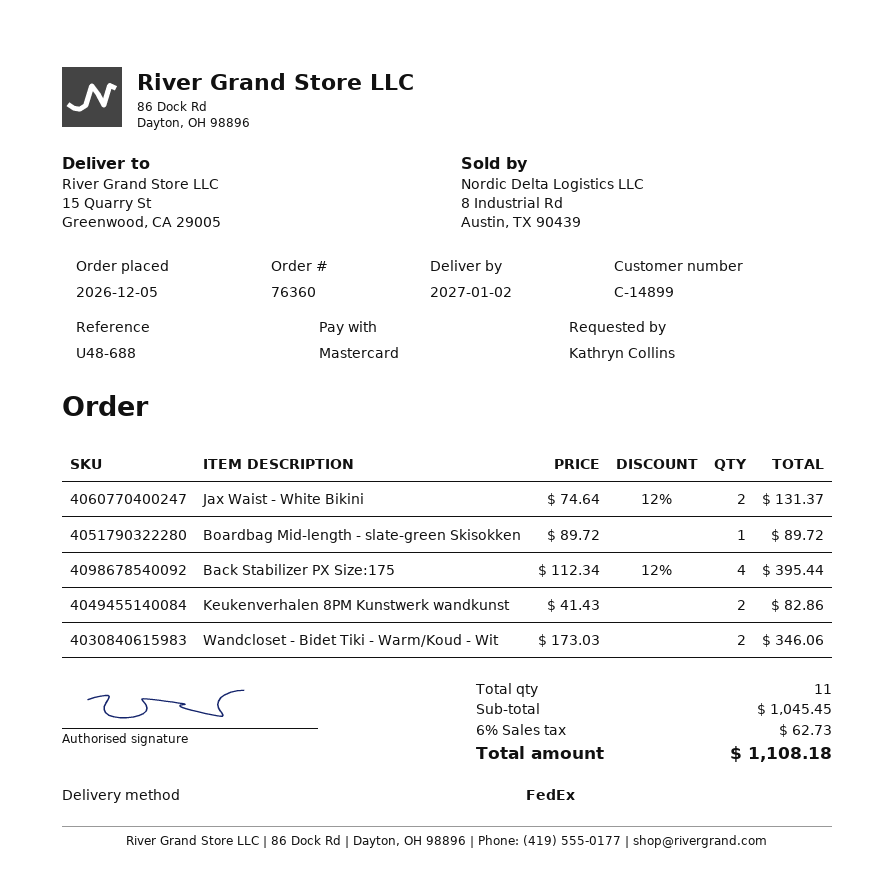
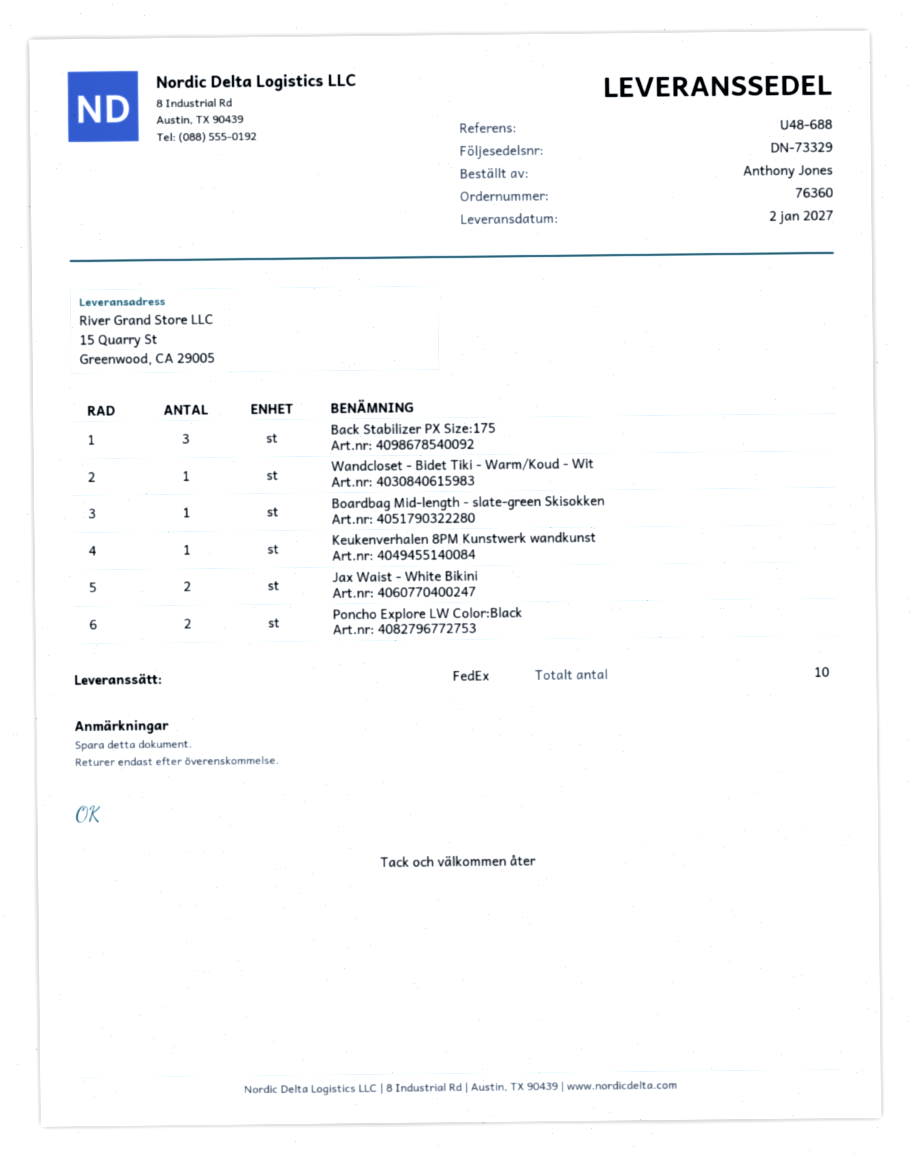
ordered by: Kathryn Collins -> Anthony Jones
Back Stabilizer PX Size:175: 4 -> 3
Keukenverhalen 8PM Kunstwerk wandkunst: 2 -> 1
Wandcloset - Bidet Tiki - Warm/Koud - Wit: 2 -> 1
Poncho Explore LW Color:Black: none -> 2
total quantity: 11 -> 10

